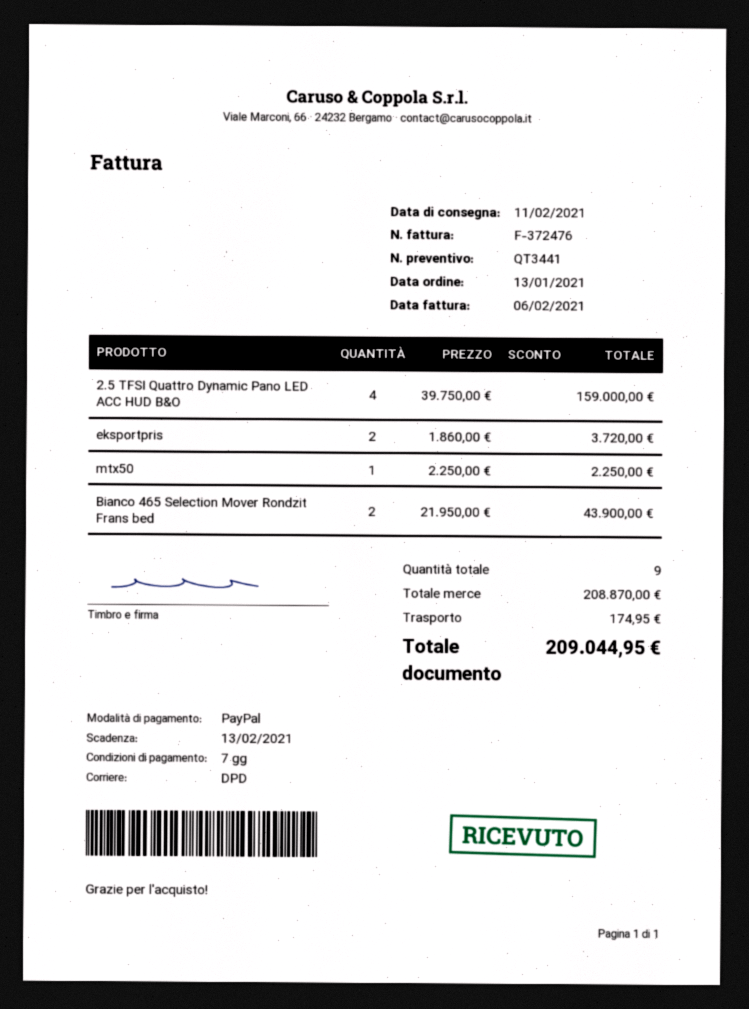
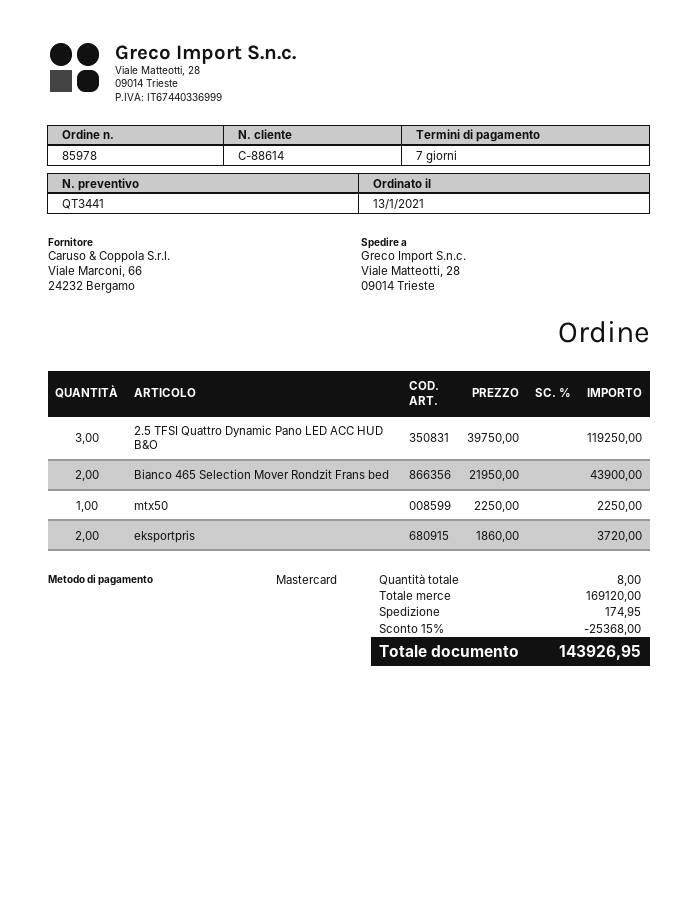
payment method: PayPal -> Mastercard
2.5 TFSI Quattro Dynamic Pano LED ACC HUD B&O: 4 x 39750.00 = 159000.00 -> 3 x 39750.00 = 119250.00
total quantity: 9 -> 8
subtotal: 208870.00 -> 169120.00
discount: none -> 15% = 25368.00
total: 209044.95 -> 143926.95

